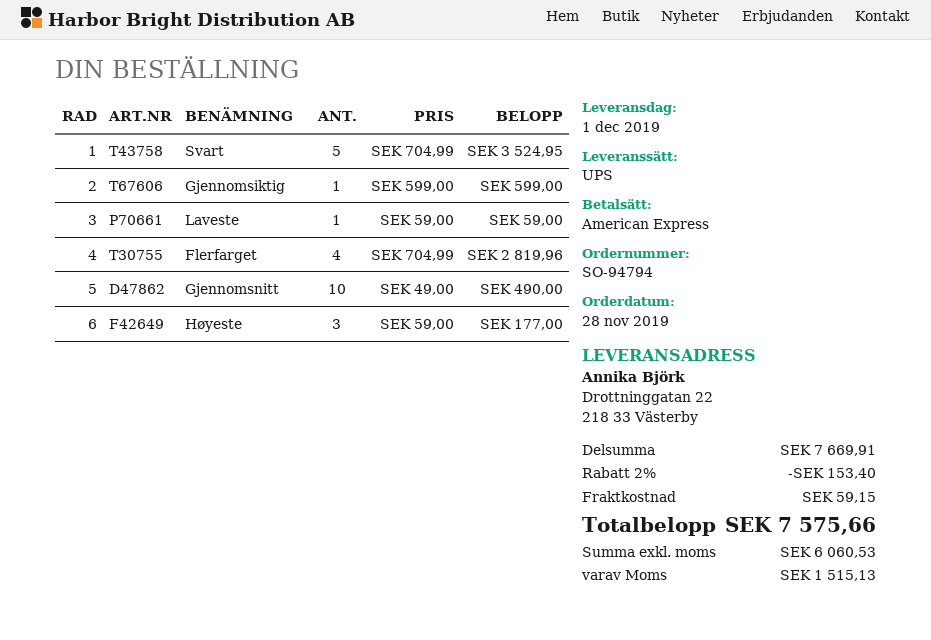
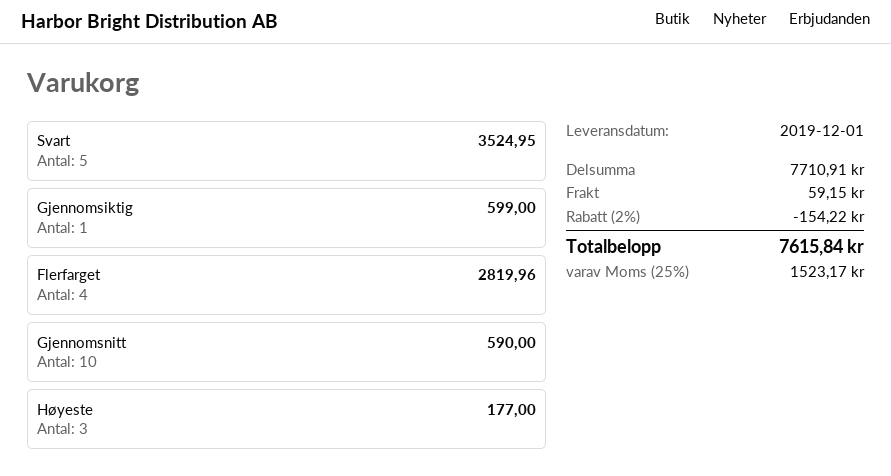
Laveste: 1 for 59.00 -> none
Gjennomsnitt: 10 for 490.00 -> 10 for 590.00
subtotal: 7669.91 -> 7710.91
discount: 2% = 153.40 -> 2% = 154.22
tax: 1515.13 -> 1523.17
total: 7575.66 -> 7615.84

